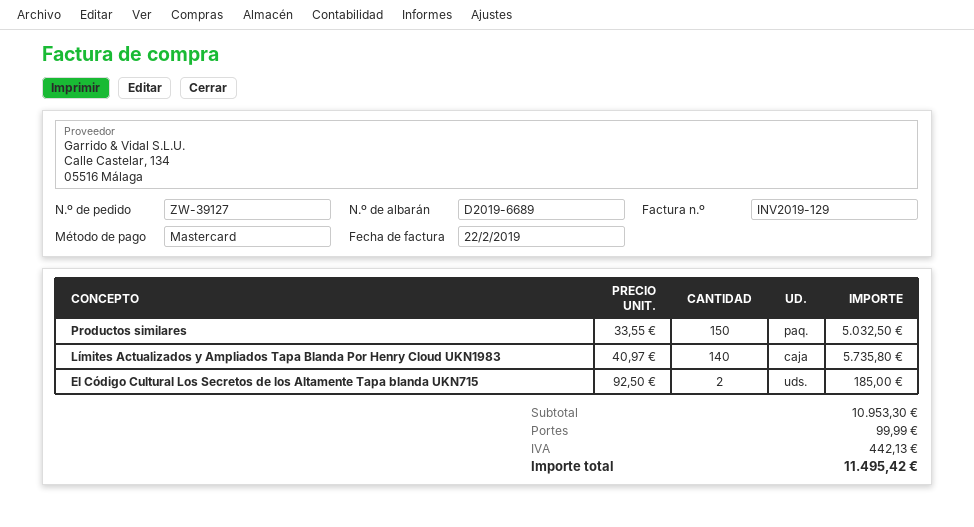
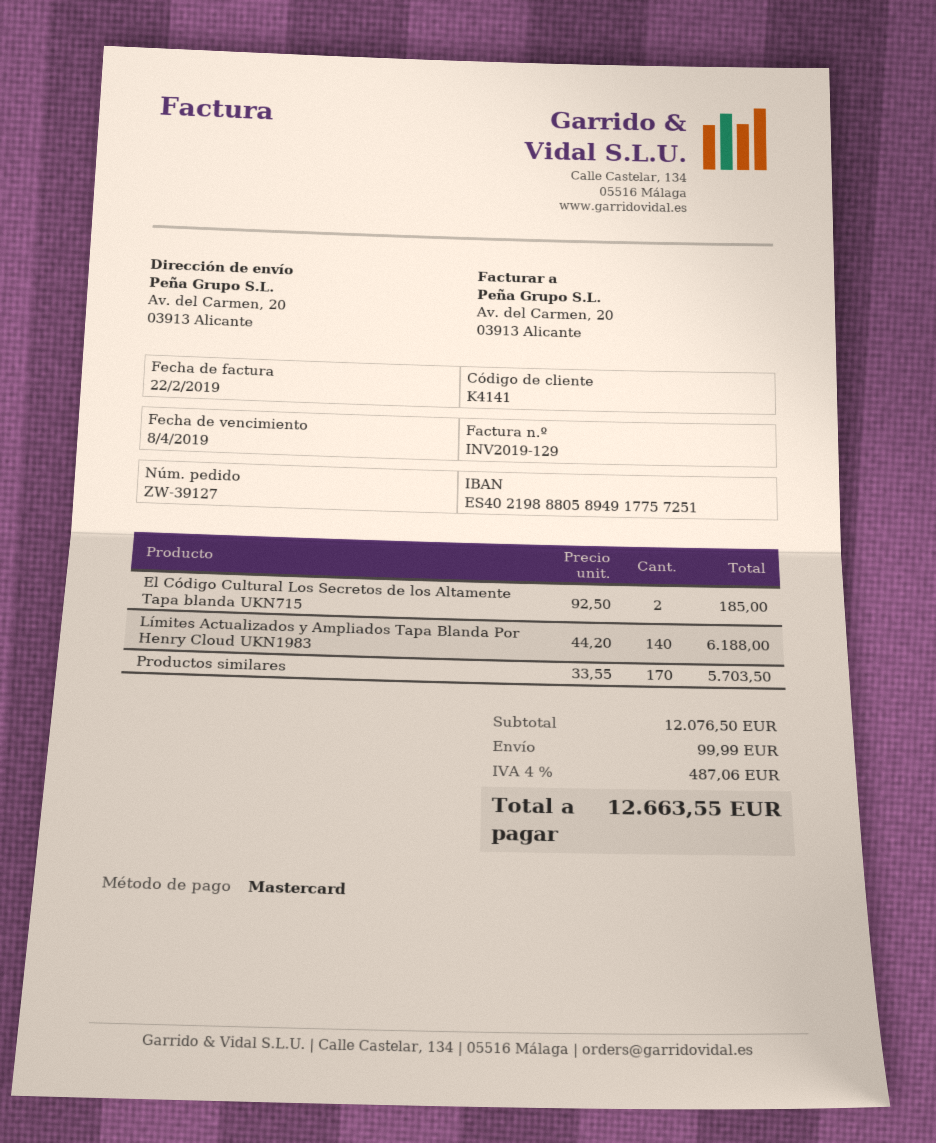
Productos similares: 150 x 33.55 = 5032.50 -> 170 x 33.55 = 5703.50
Límites Actualizados y Ampliados Tapa Blanda Por Henry Cloud UKN1983: 140 x 40.97 = 5735.80 -> 140 x 44.20 = 6188.00
subtotal: 10953.30 -> 12076.50
tax: 442.13 -> 487.06
total: 11495.42 -> 12663.55

